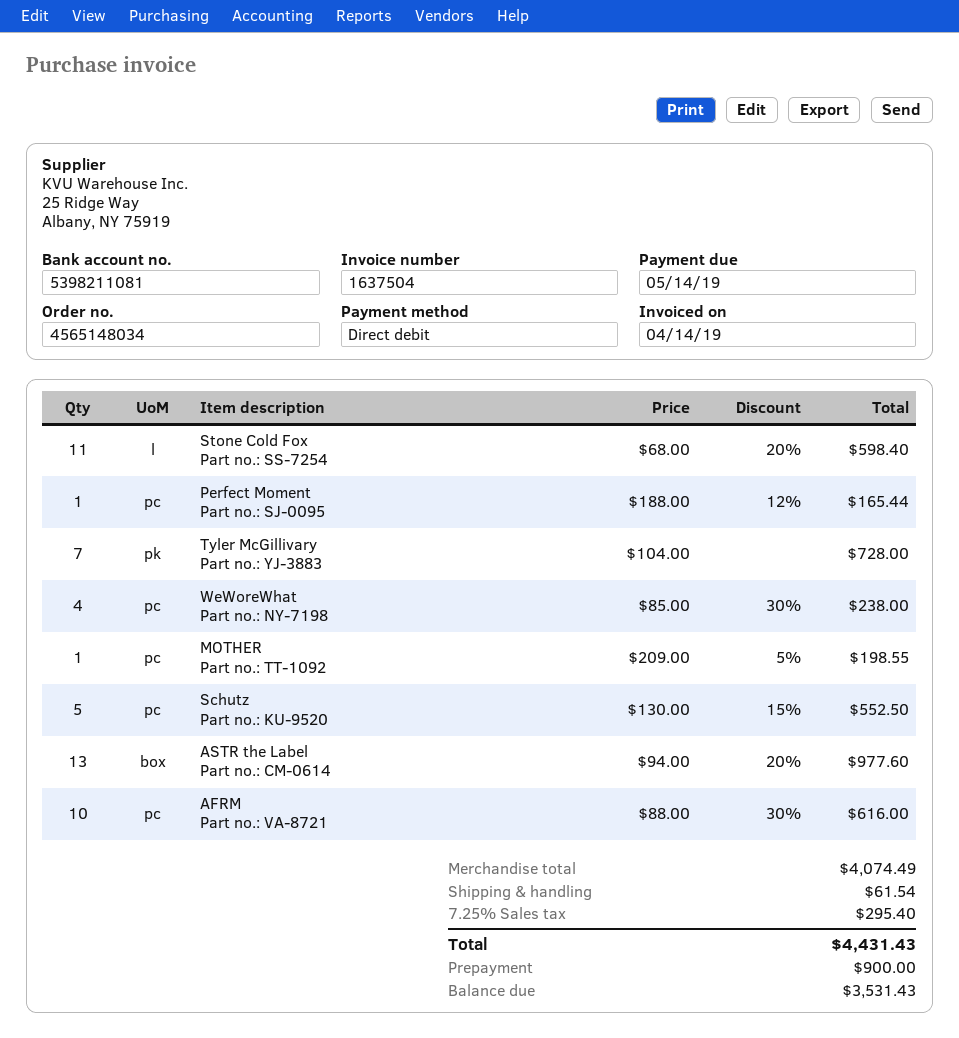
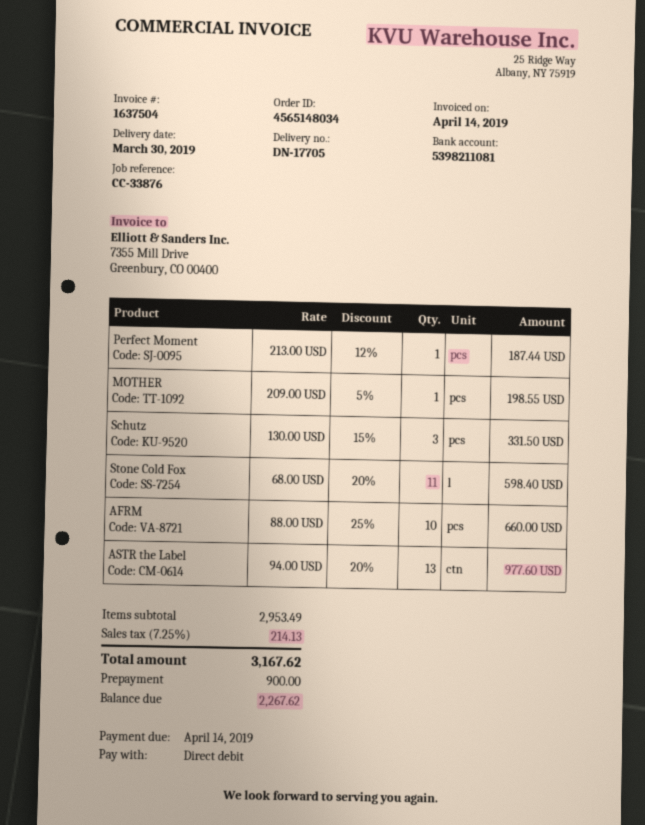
due date: 2019-05-14 -> 2019-04-14
Perfect Moment: 1 x 188.00 - 12% = 165.44 -> 1 x 213.00 - 12% = 187.44
Tyler McGillivary: 7 x 104.00 = 728.00 -> none
WeWoreWhat: 4 x 85.00 - 30% = 238.00 -> none
Schutz: 5 x 130.00 - 15% = 552.50 -> 3 x 130.00 - 15% = 331.50
AFRM: 10 x 88.00 - 30% = 616.00 -> 10 x 88.00 - 25% = 660.00
subtotal: 4074.49 -> 2953.49
shipping: 61.54 -> none
tax: 7.25% = 295.40 -> 7.25% = 214.13
total: 4431.43 -> 3167.62
balance: 3531.43 -> 2267.62

